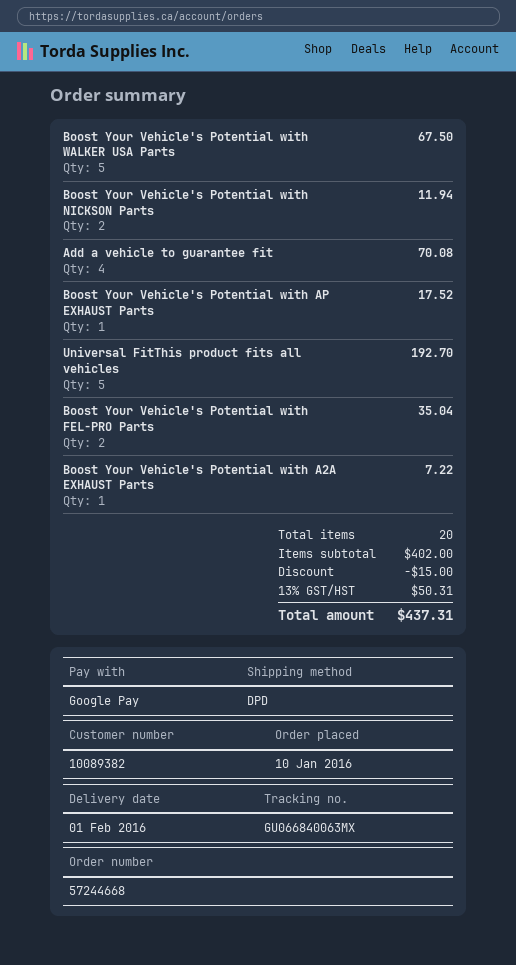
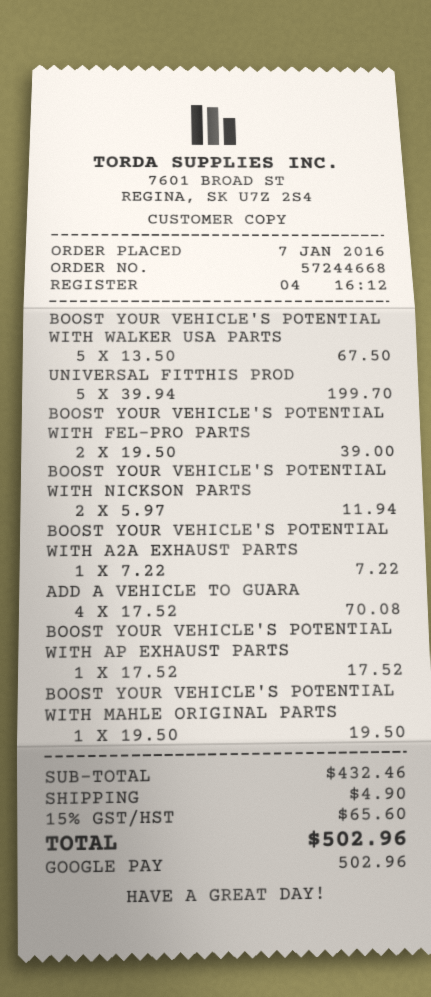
order date: 2016-01-10 -> 2016-01-07
Universal FitThis product fits all vehicles: 5 for 192.70 -> 5 for 199.70
Boost Your Vehicle's Potential with FEL-PRO Parts: 2 for 35.04 -> 2 for 39.00
BOOST YOUR VEHICLE'S POTENTIAL WITH MAHLE ORIGINAL PARTS: none -> 1 for 19.50
subtotal: 402.00 -> 432.46
discount: 15.00 -> none
shipping: none -> 4.90
tax: 13% = 50.31 -> 15% = 65.60
total: 437.31 -> 502.96

